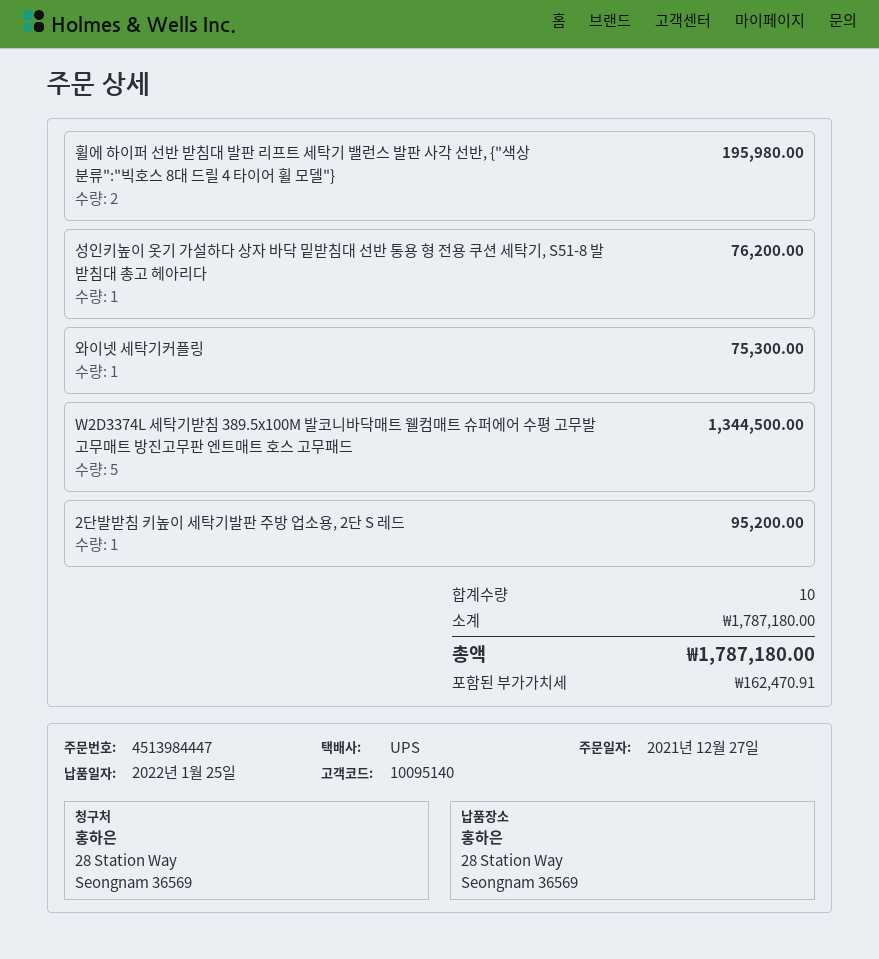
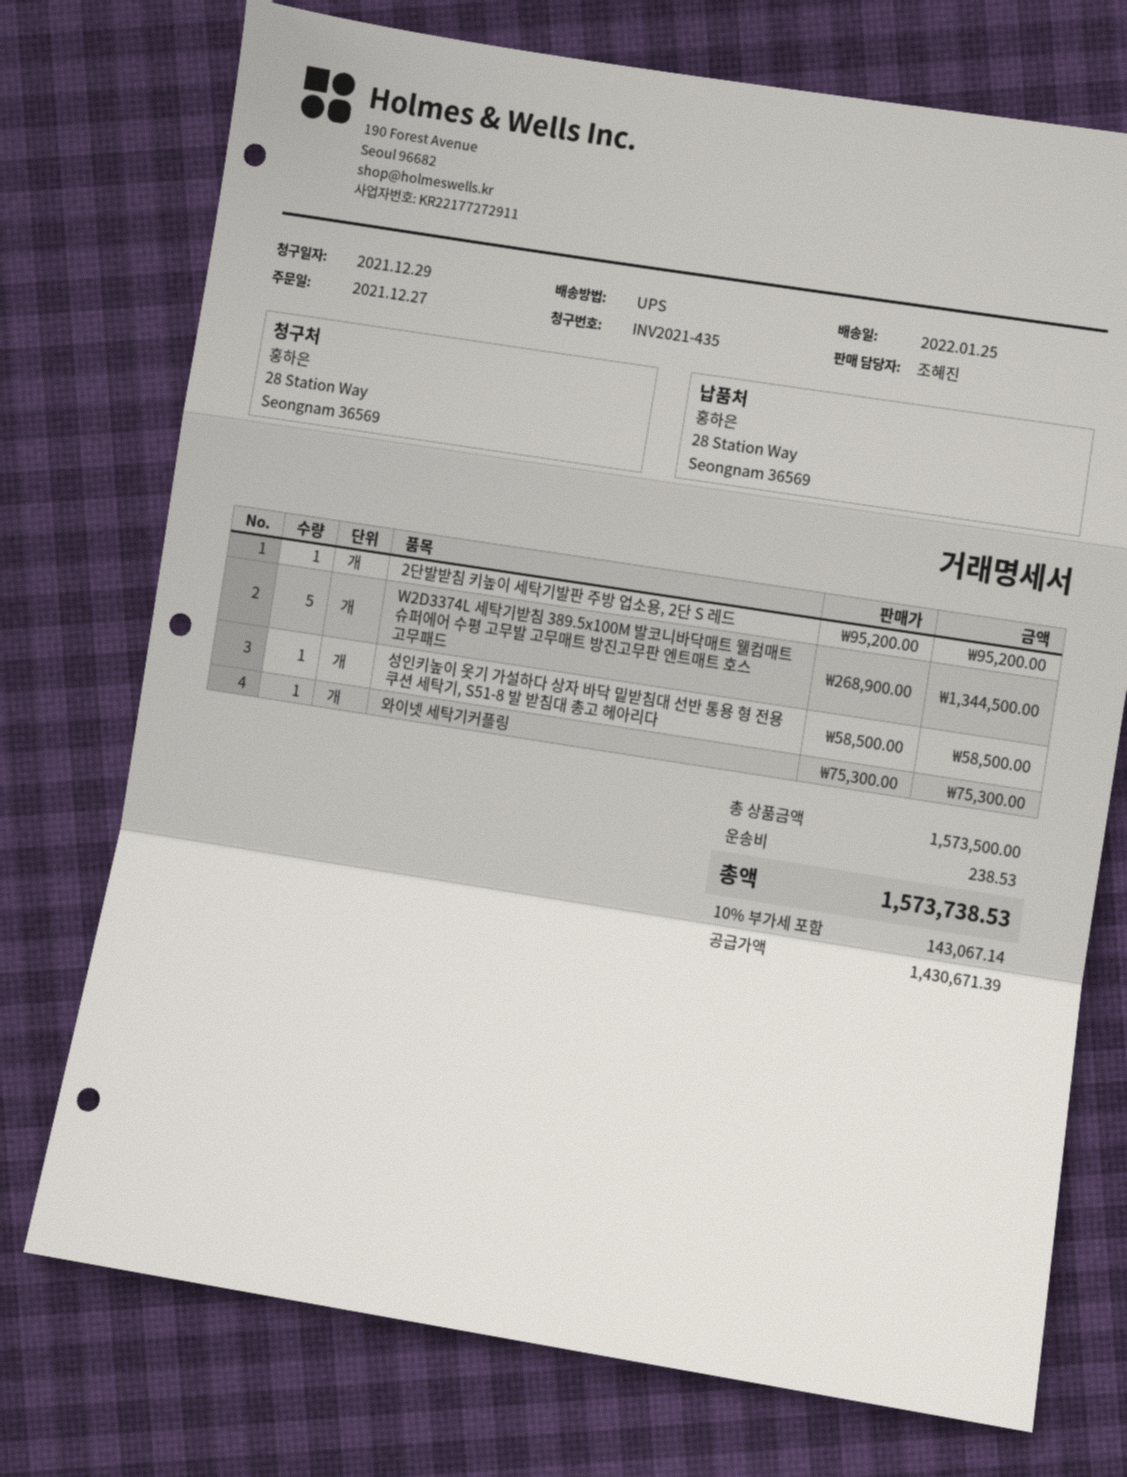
휠에 하이퍼 선반 받침대 발판 리프트 세탁기 밸런스 발판 사각 선반, {"색상 분류":"빅호스 8대 드릴 4 타이어 휠 모델"}: 2 for 195980.00 -> none
성인키높이 옷기 가설하다 상자 바닥 밑받침대 선반 통용 형 전용 쿠션 세탁기, S51-8 발 받침대 총고 헤아리다: 1 for 76200.00 -> 1 for 58500.00
subtotal: 1787180.00 -> 1573500.00
shipping: none -> 238.53
tax: 162470.91 -> 143067.14
total: 1787180.00 -> 1573738.53

